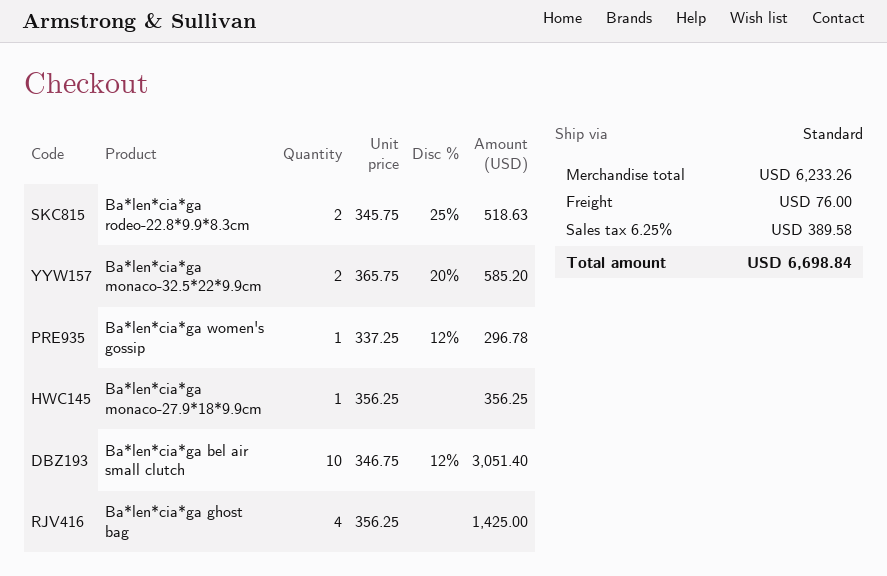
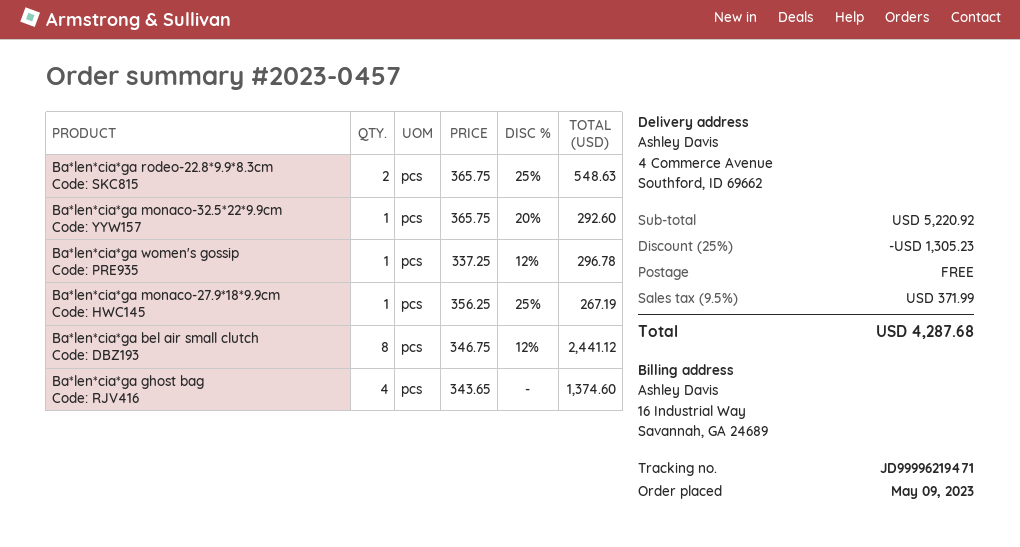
Ba*len*cia*ga rodeo-22.8*9.9*8.3cm: 2 x 345.75 - 25% = 518.63 -> 2 x 365.75 - 25% = 548.63
Ba*len*cia*ga monaco-32.5*22*9.9cm: 2 x 365.75 - 20% = 585.20 -> 1 x 365.75 - 20% = 292.60
Ba*len*cia*ga monaco-27.9*18*9.9cm: 1 x 356.25 = 356.25 -> 1 x 356.25 - 25% = 267.19
Ba*len*cia*ga bel air small clutch: 10 x 346.75 - 12% = 3051.40 -> 8 x 346.75 - 12% = 2441.12
Ba*len*cia*ga ghost bag: 4 x 356.25 = 1425.00 -> 4 x 343.65 = 1374.60
subtotal: 6233.26 -> 5220.92
discount: none -> 25% = 1305.23
shipping: 76.00 -> 0.00
tax: 6.25% = 389.58 -> 9.5% = 371.99
total: 6698.84 -> 4287.68

